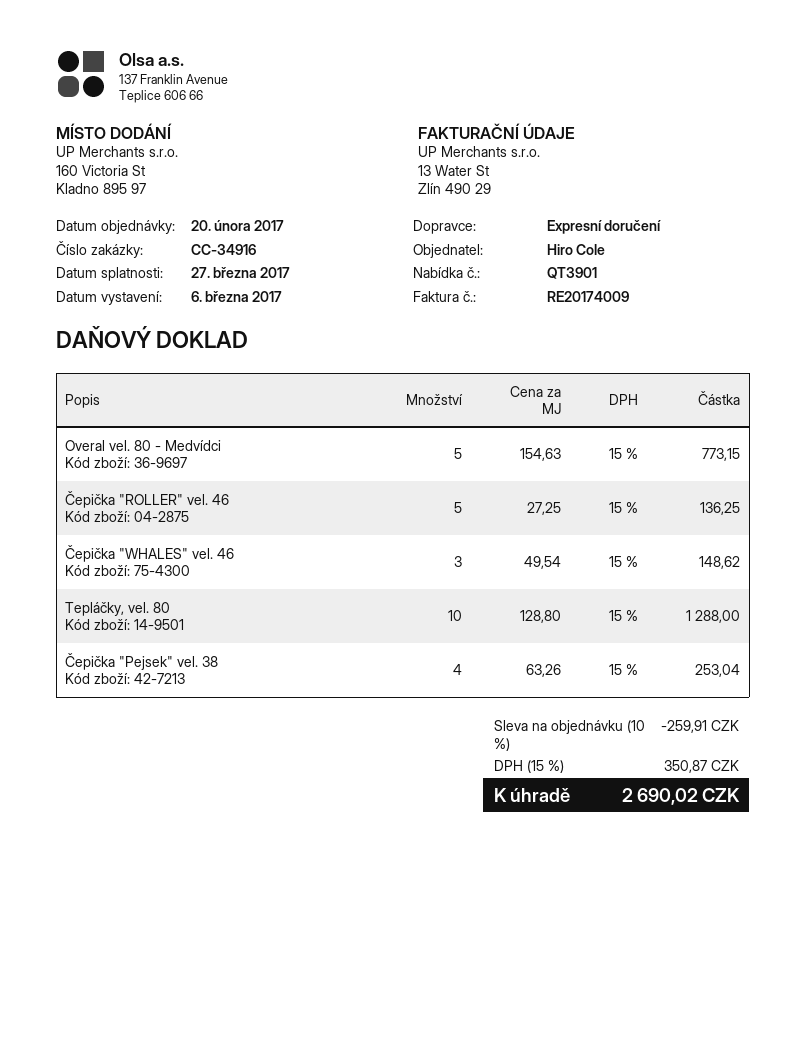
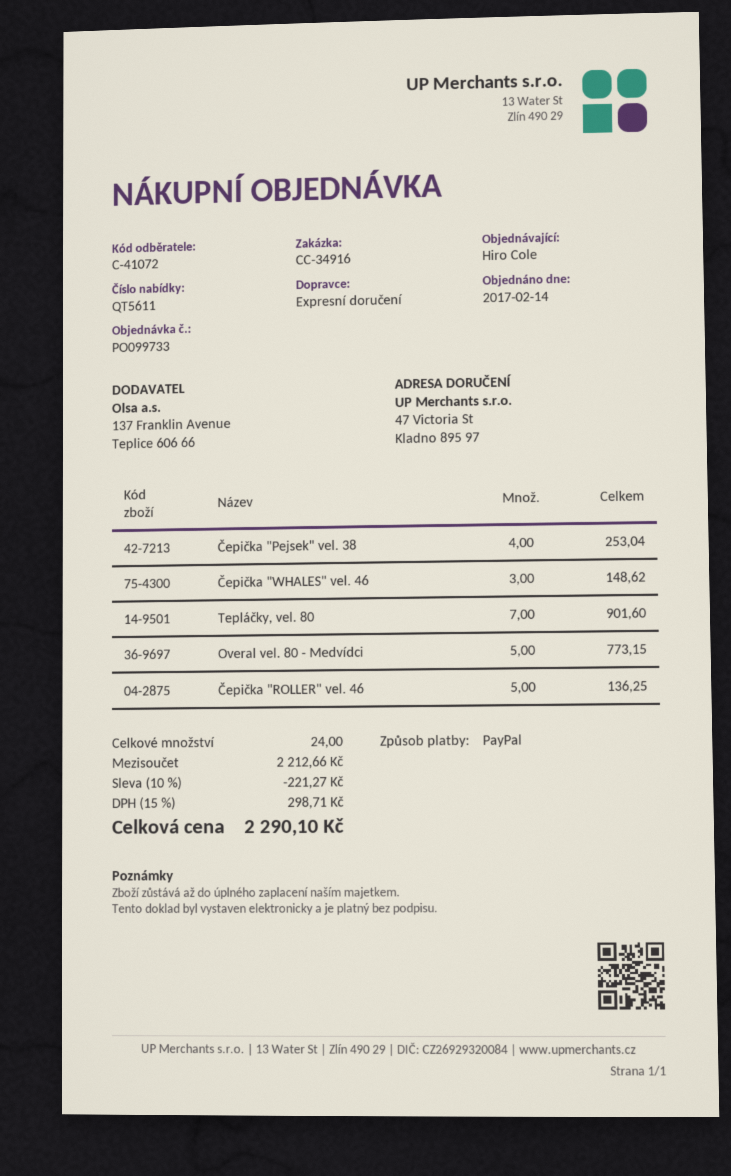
quote number: QT3901 -> QT5611
order date: 2017-02-20 -> 2017-02-14
ship to: 160 Victoria St, Kladno 895 97 -> 47 Victoria St, Kladno 895 97
Tepláčky, vel. 80: 10 for 1288.00 -> 7 for 901.60
discount: 10% = 259.91 -> 10% = 221.27
tax: 15% = 350.87 -> 15% = 298.71
total: 2690.02 -> 2290.10

